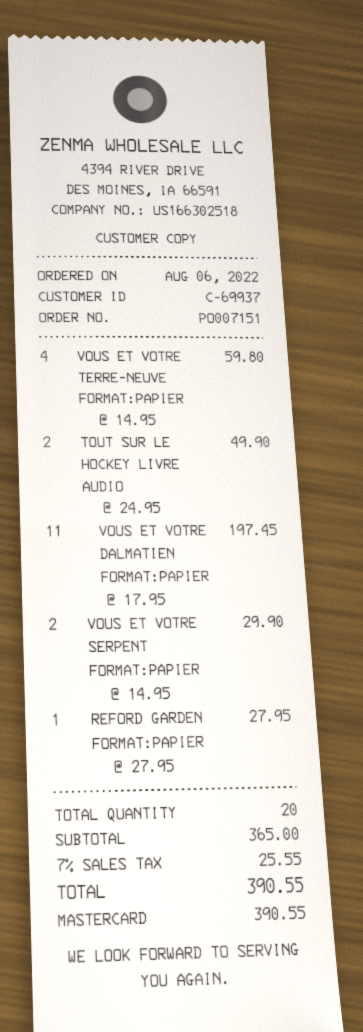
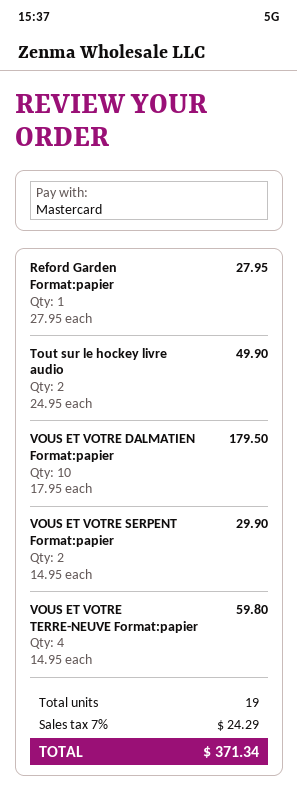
VOUS ET VOTRE DALMATIEN FORMAT:PAPIER: 11 x 17.95 = 197.45 -> 10 x 17.95 = 179.50
total quantity: 20 -> 19
tax: 7% = 25.55 -> 7% = 24.29
total: 390.55 -> 371.34

